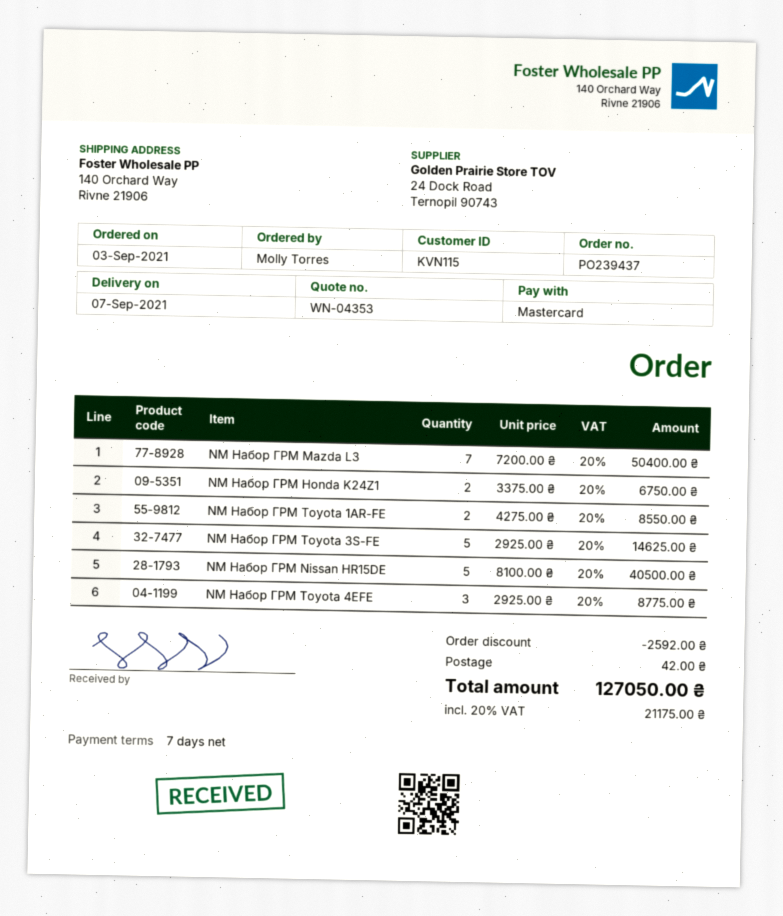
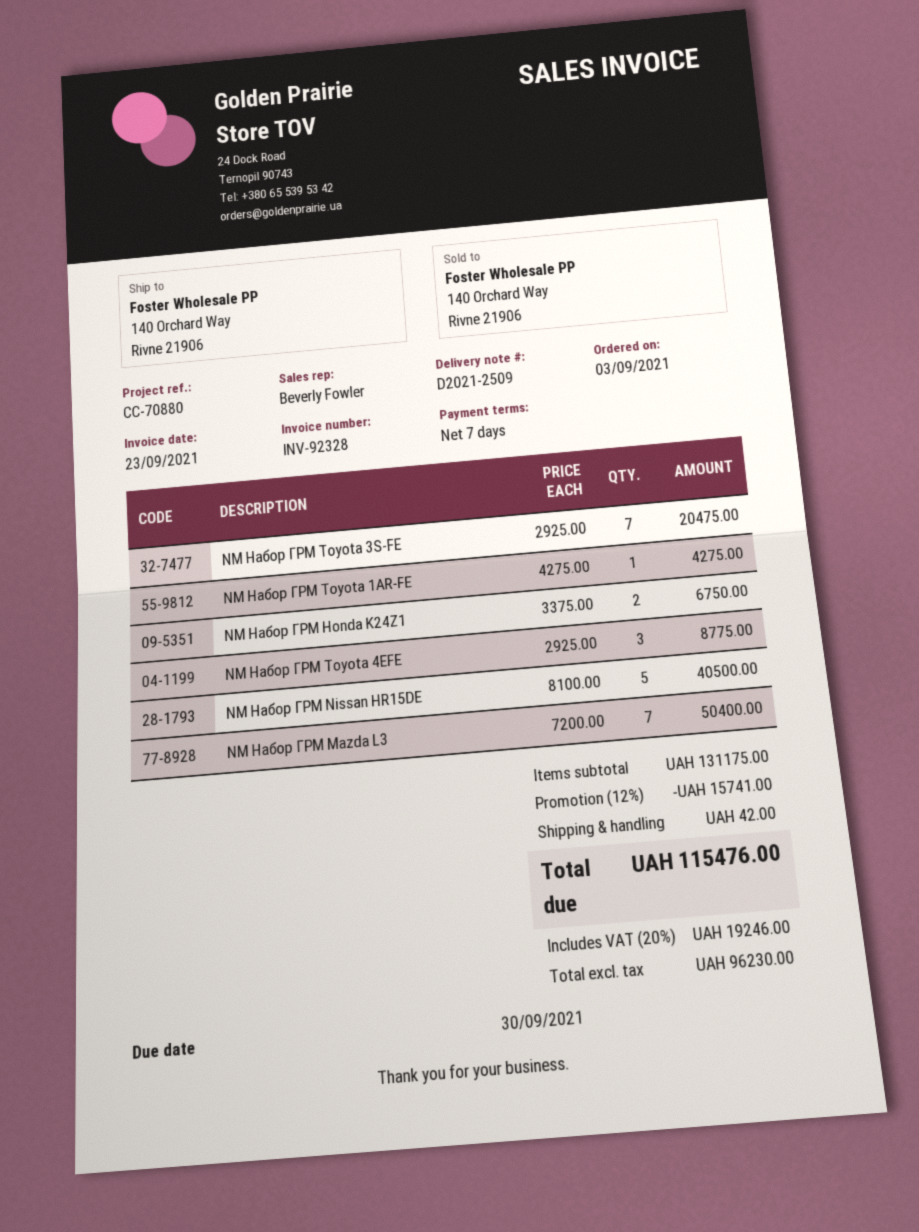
NM Набор ГРМ Toyota 1AR-FE: 2 x 4275.00 = 8550.00 -> 1 x 4275.00 = 4275.00
NM Набор ГРМ Toyota 3S-FE: 5 x 2925.00 = 14625.00 -> 7 x 2925.00 = 20475.00
discount: 2592.00 -> 15741.00
tax: 20% = 21175.00 -> 20% = 19246.00
total: 127050.00 -> 115476.00

